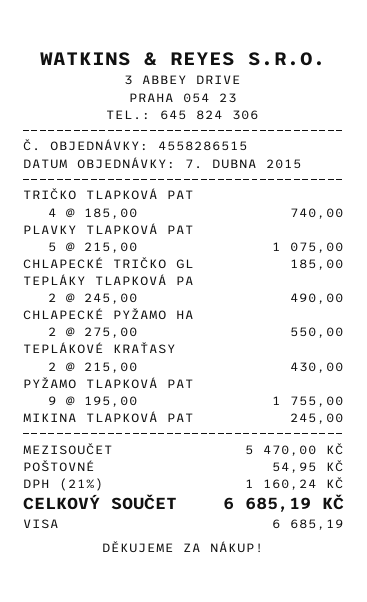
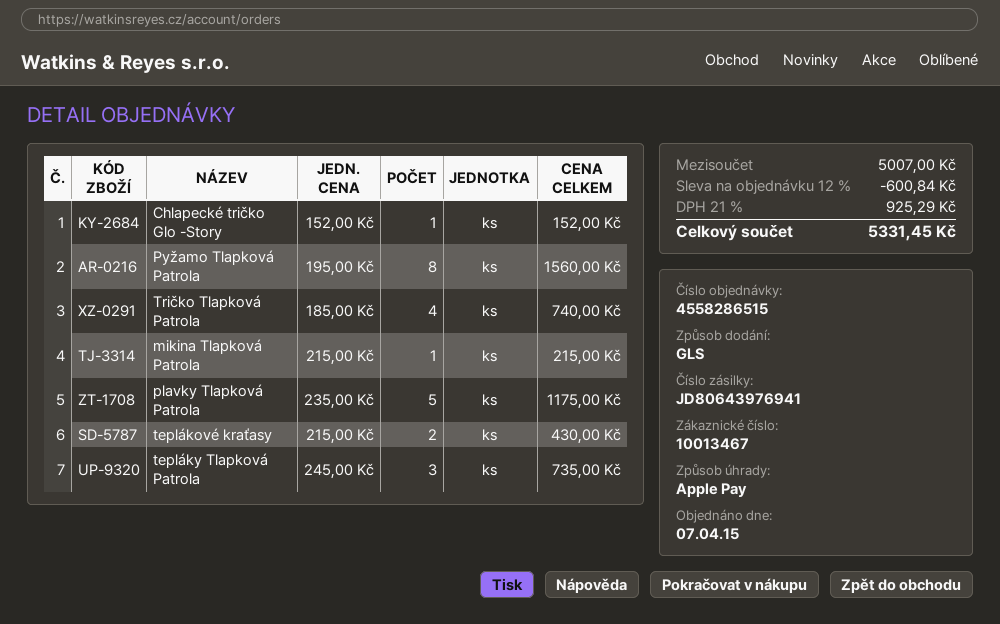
payment method: Visa -> Apple Pay
PLAVKY TLAPKOVÁ PAT: 5 x 215.00 = 1075.00 -> 5 x 235.00 = 1175.00
CHLAPECKÉ TRIČKO GL: 1 x 185.00 = 185.00 -> 1 x 152.00 = 152.00
TEPLÁKY TLAPKOVÁ PA: 2 x 245.00 = 490.00 -> 3 x 245.00 = 735.00
CHLAPECKÉ PYŽAMO HA: 2 x 275.00 = 550.00 -> none
PYŽAMO TLAPKOVÁ PAT: 9 x 195.00 = 1755.00 -> 8 x 195.00 = 1560.00
MIKINA TLAPKOVÁ PAT: 1 x 245.00 = 245.00 -> 1 x 215.00 = 215.00
subtotal: 5470.00 -> 5007.00
discount: none -> 12% = 600.84
shipping: 54.95 -> none
tax: 21% = 1160.24 -> 21% = 925.29
total: 6685.19 -> 5331.45

